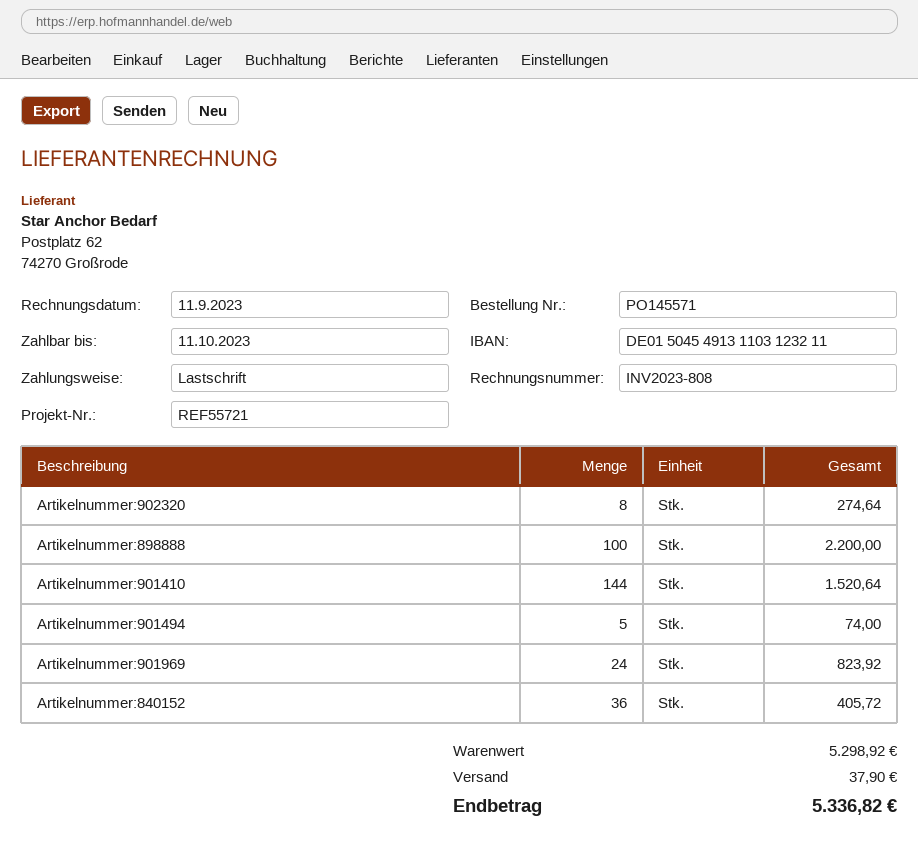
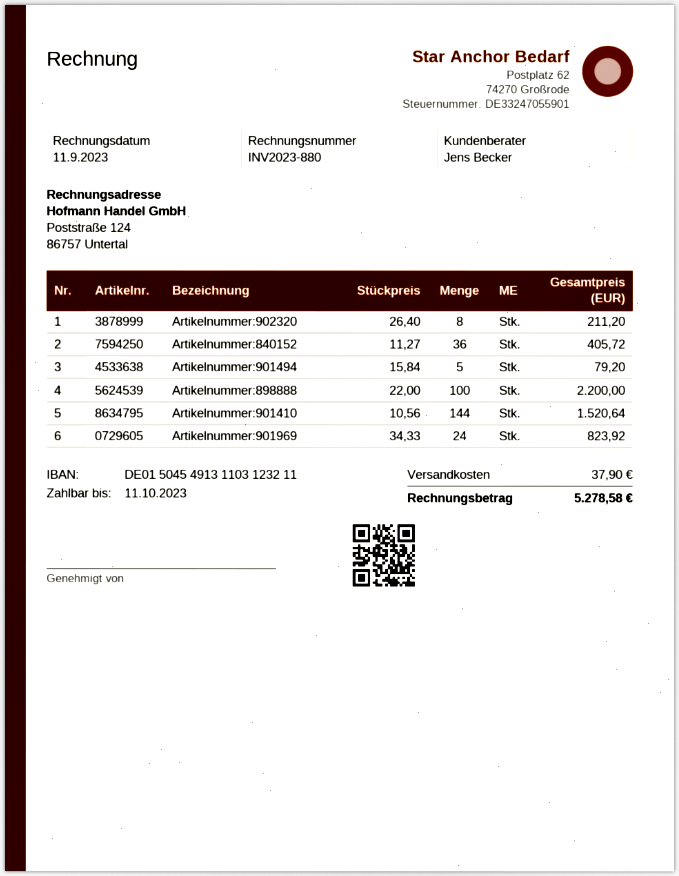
invoice number: INV2023-808 -> INV2023-880
Artikelnummer:902320: 8 for 274.64 -> 8 for 211.20
Artikelnummer:901494: 5 for 74.00 -> 5 for 79.20
total: 5336.82 -> 5278.58

